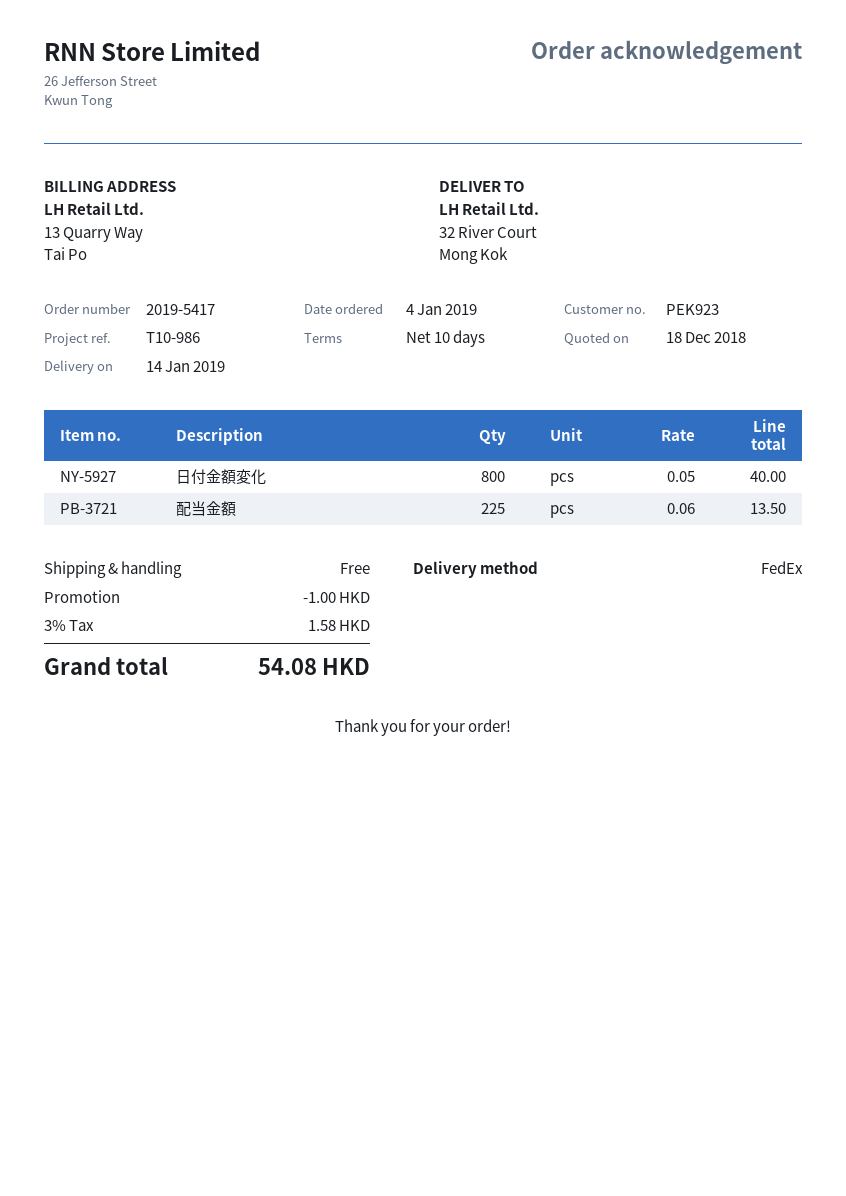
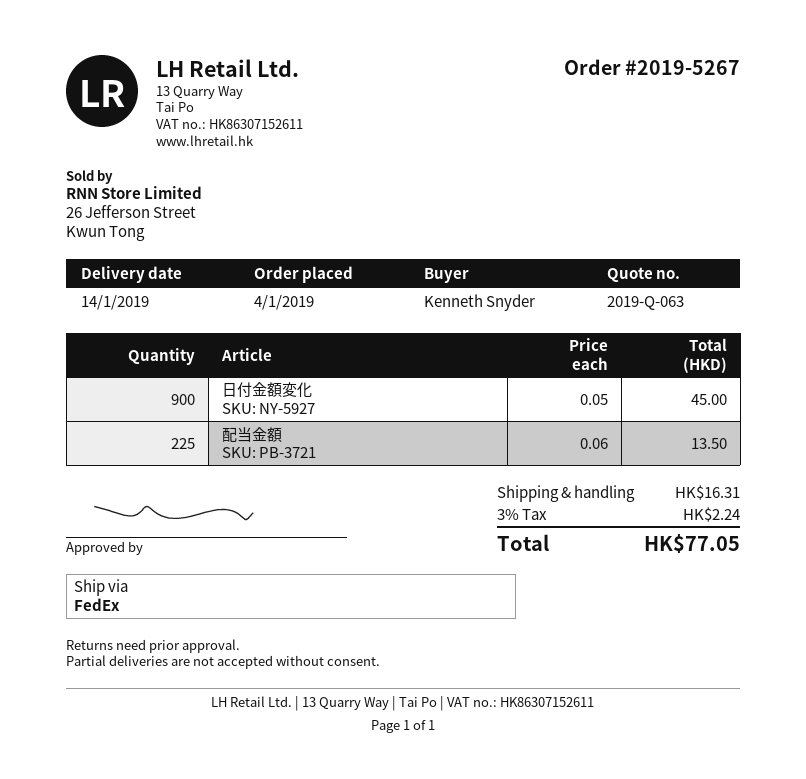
order number: 2019-5417 -> 2019-5267
日付金額変化: 800 x 0.05 = 40.00 -> 900 x 0.05 = 45.00
discount: 1.00 -> none
shipping: 0.00 -> 16.31
tax: 3% = 1.58 -> 3% = 2.24
total: 54.08 -> 77.05

